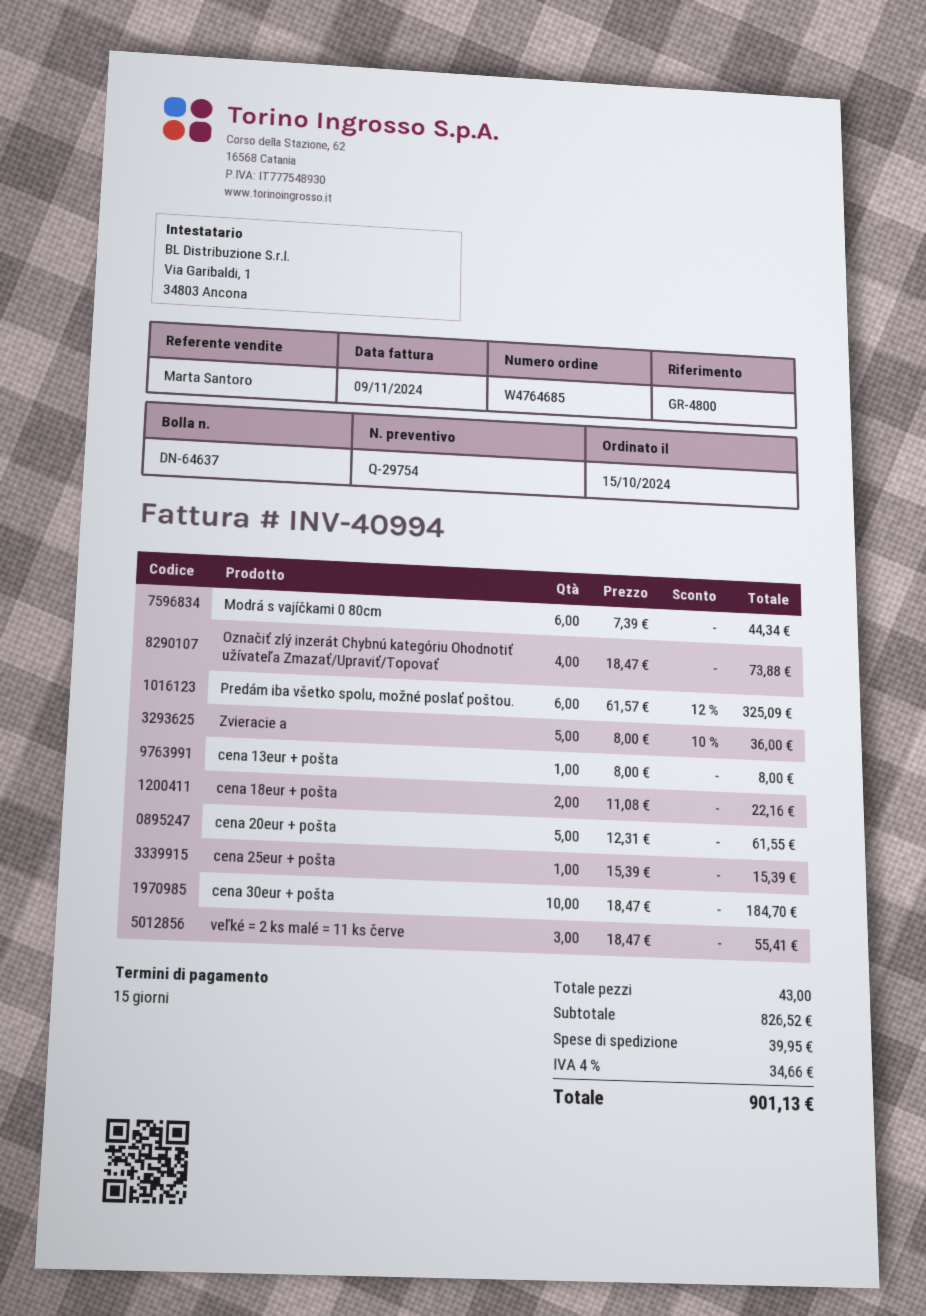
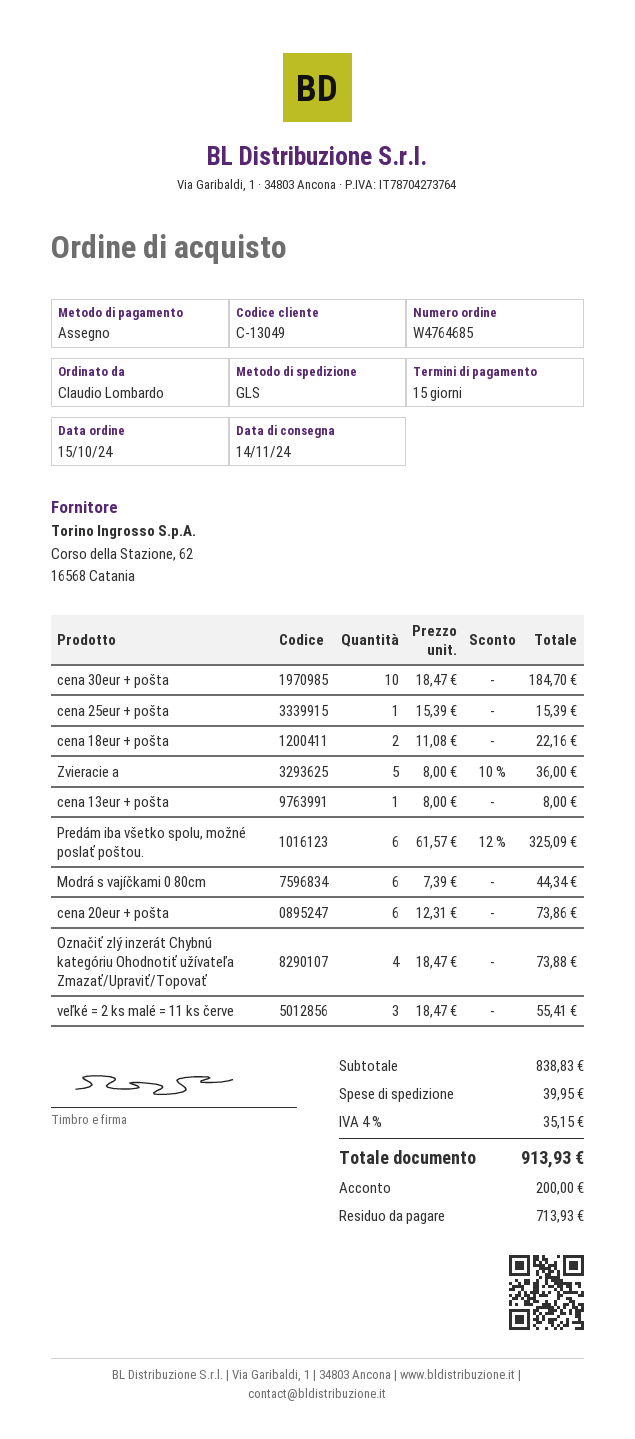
cena 20eur + pošta: 5 x 12.31 = 61.55 -> 6 x 12.31 = 73.86
subtotal: 826.52 -> 838.83
tax: 4% = 34.66 -> 4% = 35.15
total: 901.13 -> 913.93

